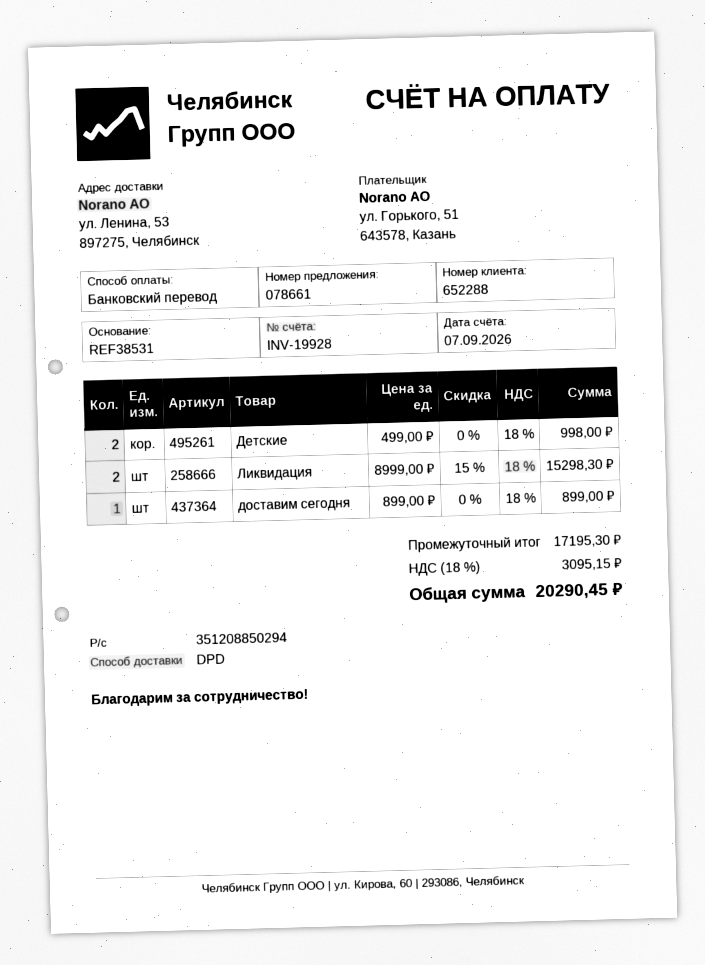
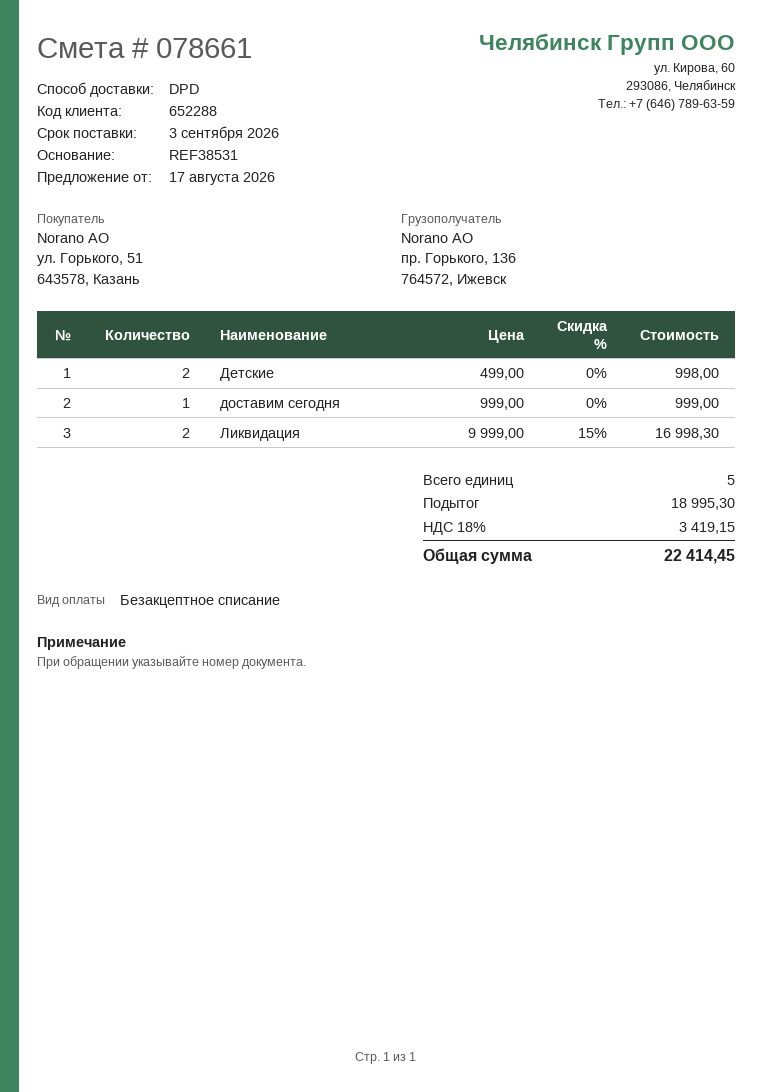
payment method: bank transfer -> direct debit
ship to: ул. Ленина, 53, 897275, Челябинск -> пр. Горького, 136, 764572, Ижевск
Ликвидация: 2 x 8999.00 - 15% = 15298.30 -> 2 x 9999.00 - 15% = 16998.30
доставим сегодня: 1 x 899.00 = 899.00 -> 1 x 999.00 = 999.00
subtotal: 17195.30 -> 18995.30
tax: 18% = 3095.15 -> 18% = 3419.15
total: 20290.45 -> 22414.45

